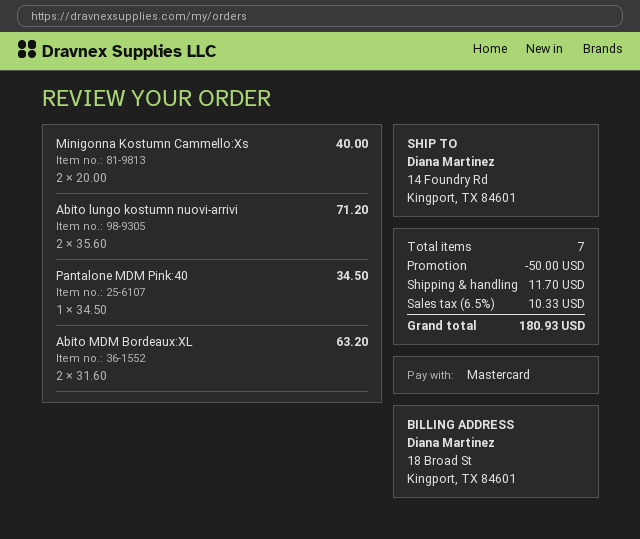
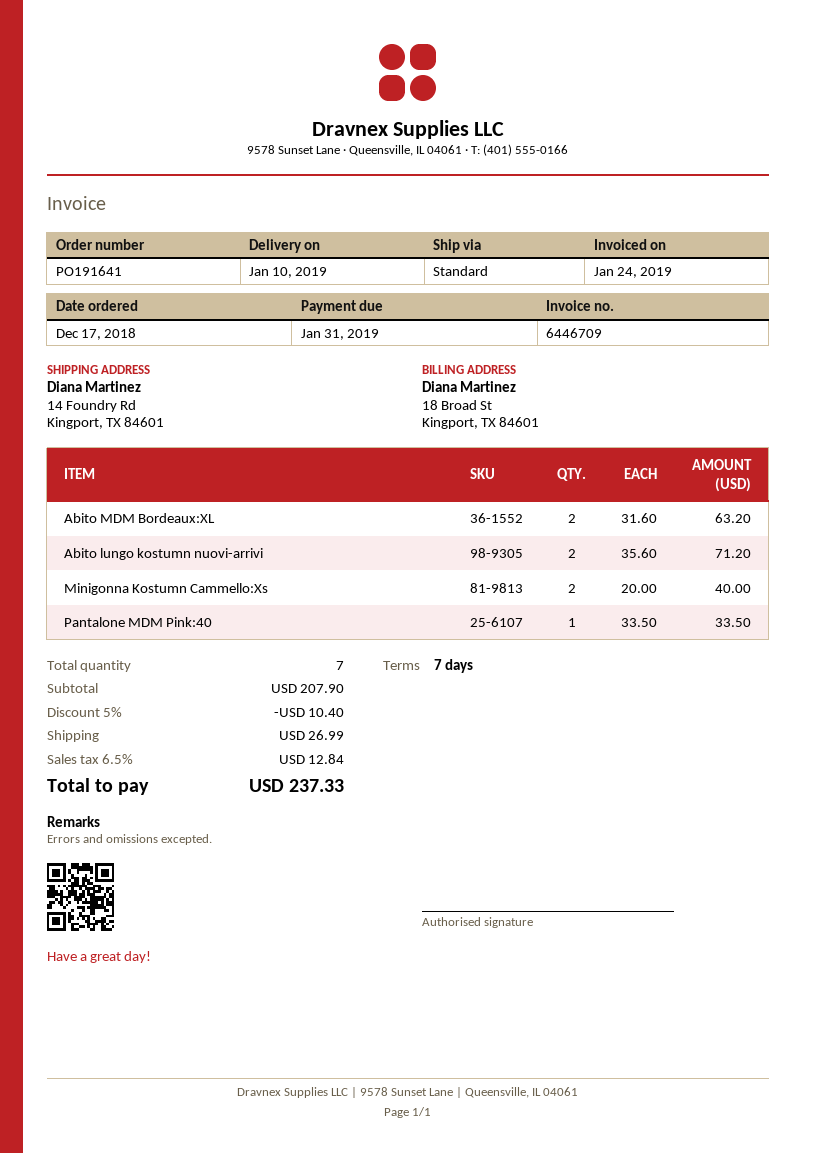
Pantalone MDM Pink:40: 1 x 34.50 = 34.50 -> 1 x 33.50 = 33.50
discount: 50.00 -> 10.40
shipping: 11.70 -> 26.99
tax: 6.5% = 10.33 -> 6.5% = 12.84
total: 180.93 -> 237.33

